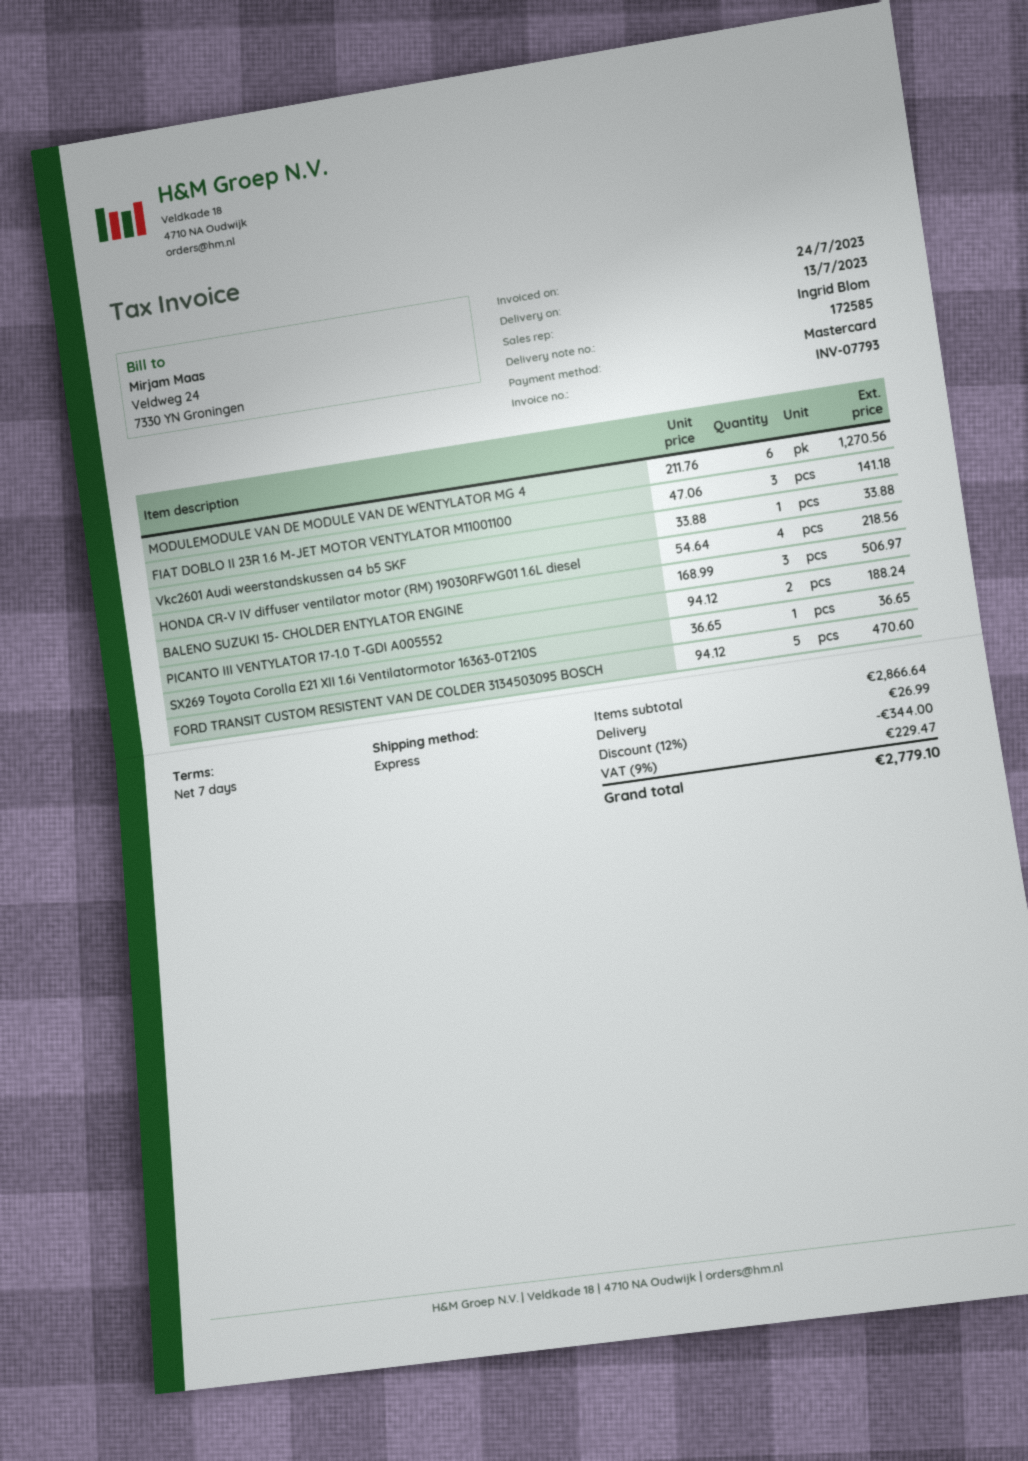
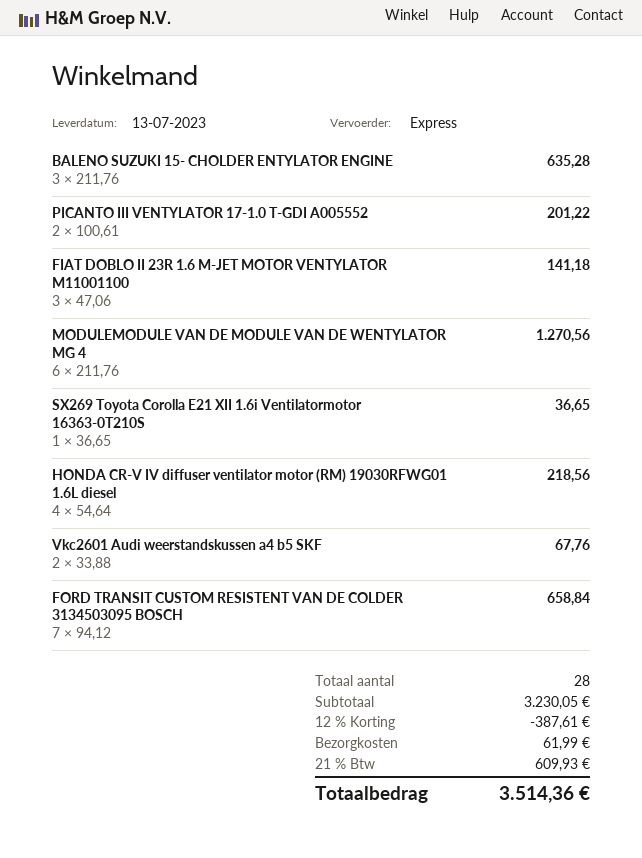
Vkc2601 Audi weerstandskussen a4 b5 SKF: 1 x 33.88 = 33.88 -> 2 x 33.88 = 67.76
BALENO SUZUKI 15- CHOLDER ENTYLATOR ENGINE: 3 x 168.99 = 506.97 -> 3 x 211.76 = 635.28
PICANTO III VENTYLATOR 17-1.0 T-GDI A005552: 2 x 94.12 = 188.24 -> 2 x 100.61 = 201.22
FORD TRANSIT CUSTOM RESISTENT VAN DE COLDER 3134503095 BOSCH: 5 x 94.12 = 470.60 -> 7 x 94.12 = 658.84
subtotal: 2866.64 -> 3230.05
discount: 12% = 344.00 -> 12% = 387.61
shipping: 26.99 -> 61.99
tax: 9% = 229.47 -> 21% = 609.93
total: 2779.10 -> 3514.36

